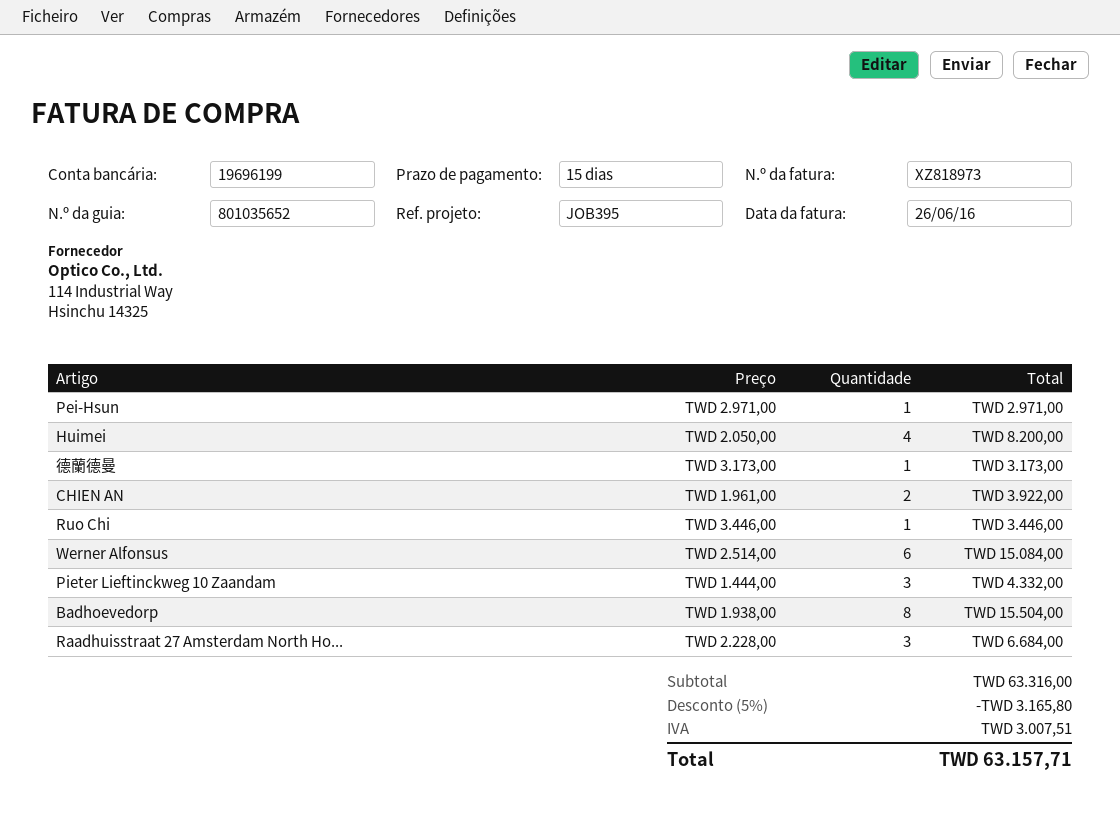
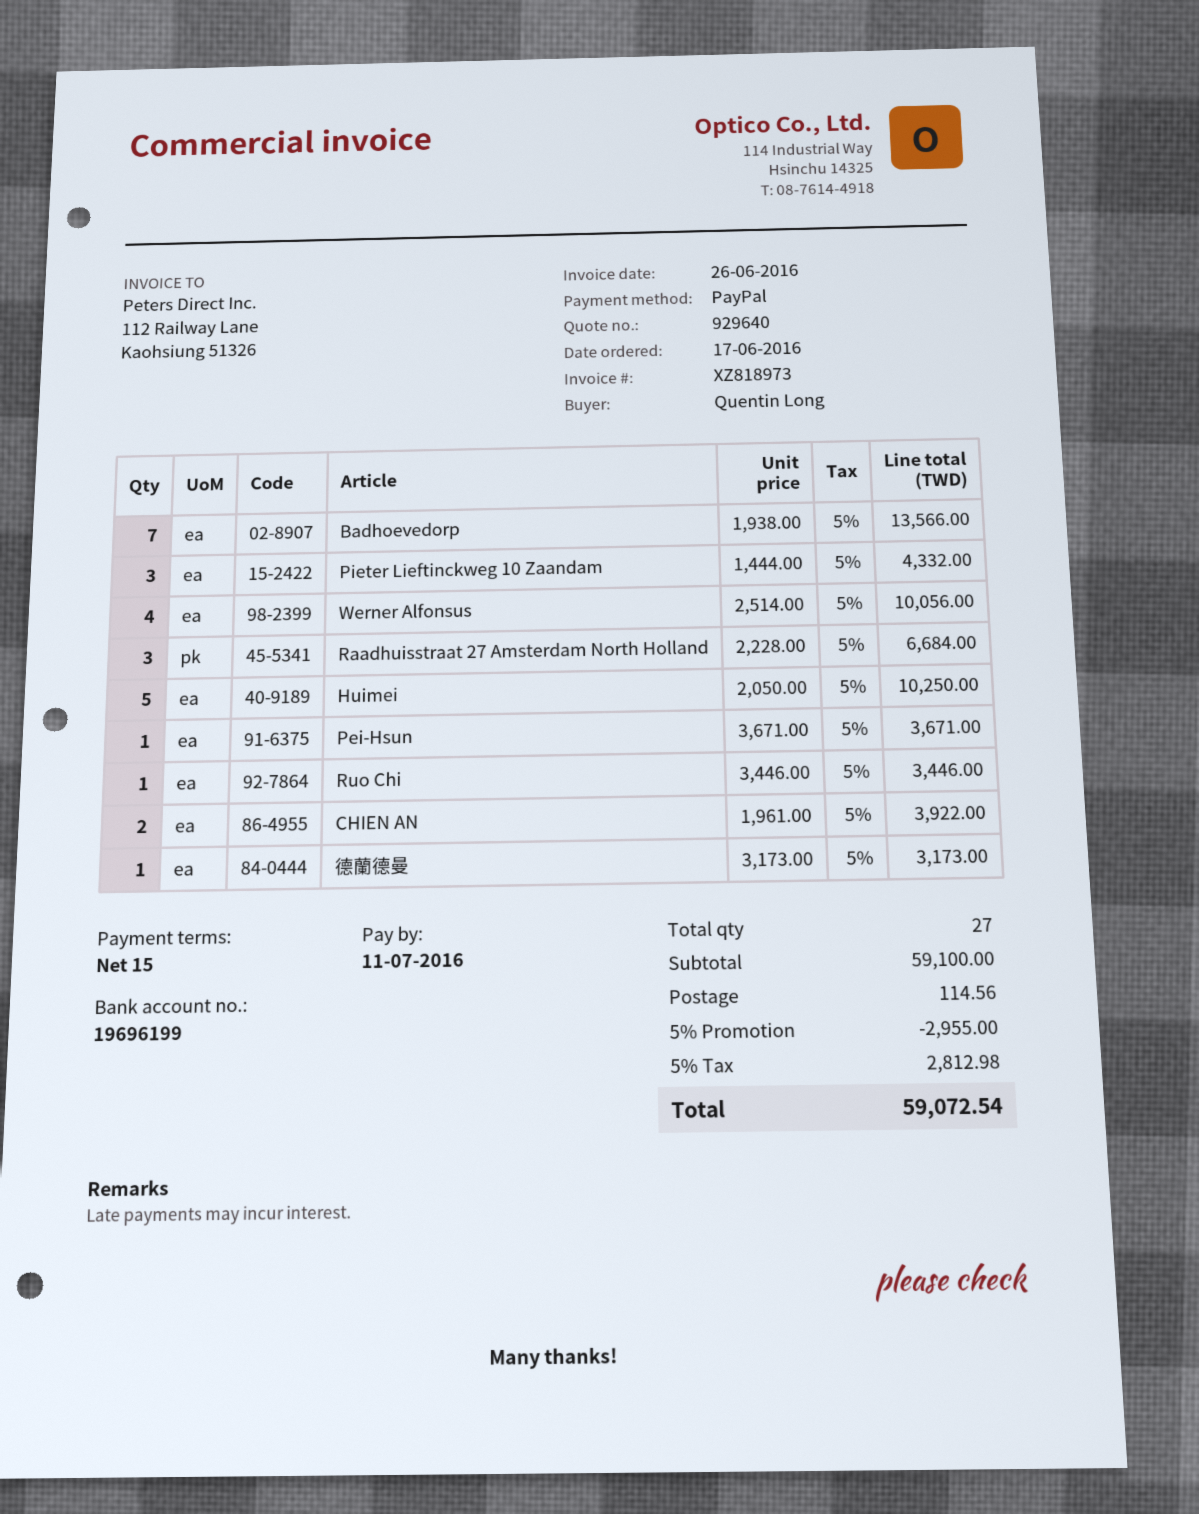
Pei-Hsun: 1 x 2971.00 = 2971.00 -> 1 x 3671.00 = 3671.00
Huimei: 4 x 2050.00 = 8200.00 -> 5 x 2050.00 = 10250.00
Werner Alfonsus: 6 x 2514.00 = 15084.00 -> 4 x 2514.00 = 10056.00
Badhoevedorp: 8 x 1938.00 = 15504.00 -> 7 x 1938.00 = 13566.00
subtotal: 63316.00 -> 59100.00
discount: 5% = 3165.80 -> 5% = 2955.00
shipping: none -> 114.56
tax: 3007.51 -> 2812.98
total: 63157.71 -> 59072.54

